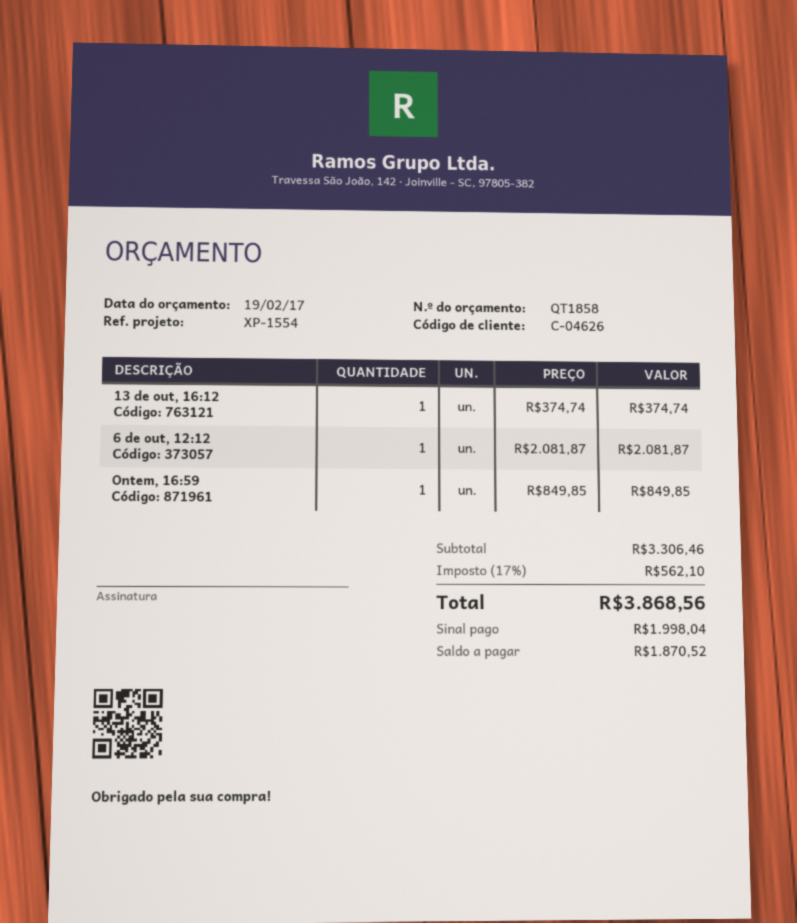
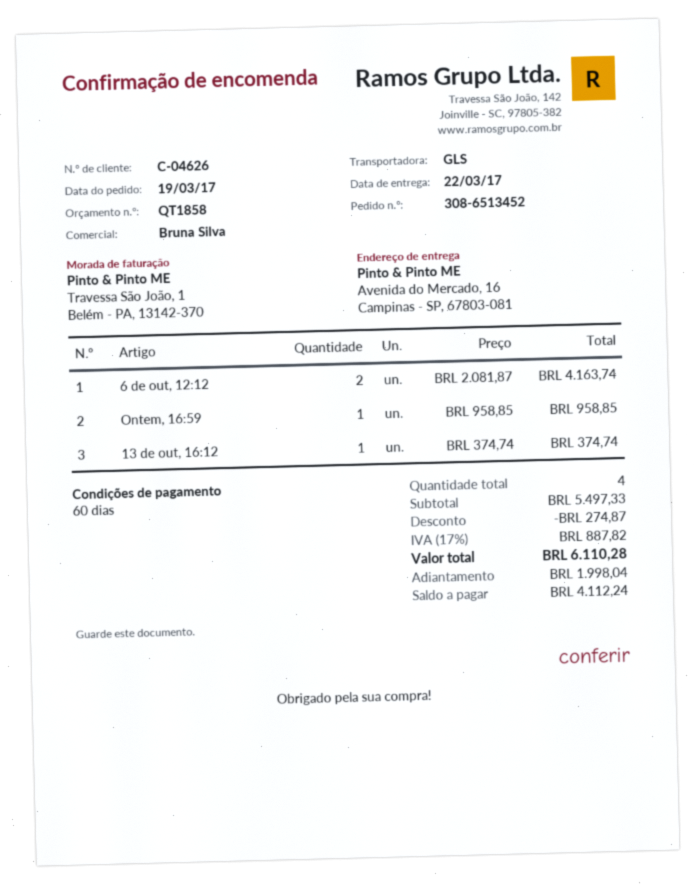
6 de out, 12:12: 1 x 2081.87 = 2081.87 -> 2 x 2081.87 = 4163.74
Ontem, 16:59: 1 x 849.85 = 849.85 -> 1 x 958.85 = 958.85
subtotal: 3306.46 -> 5497.33
discount: none -> 274.87
tax: 17% = 562.10 -> 17% = 887.82
total: 3868.56 -> 6110.28
balance: 1870.52 -> 4112.24

